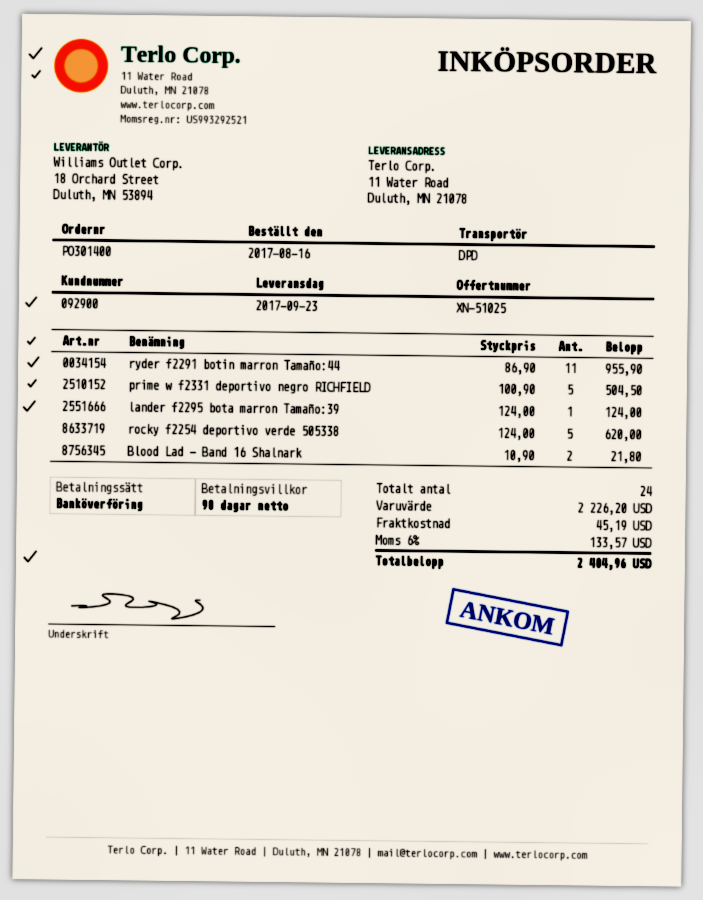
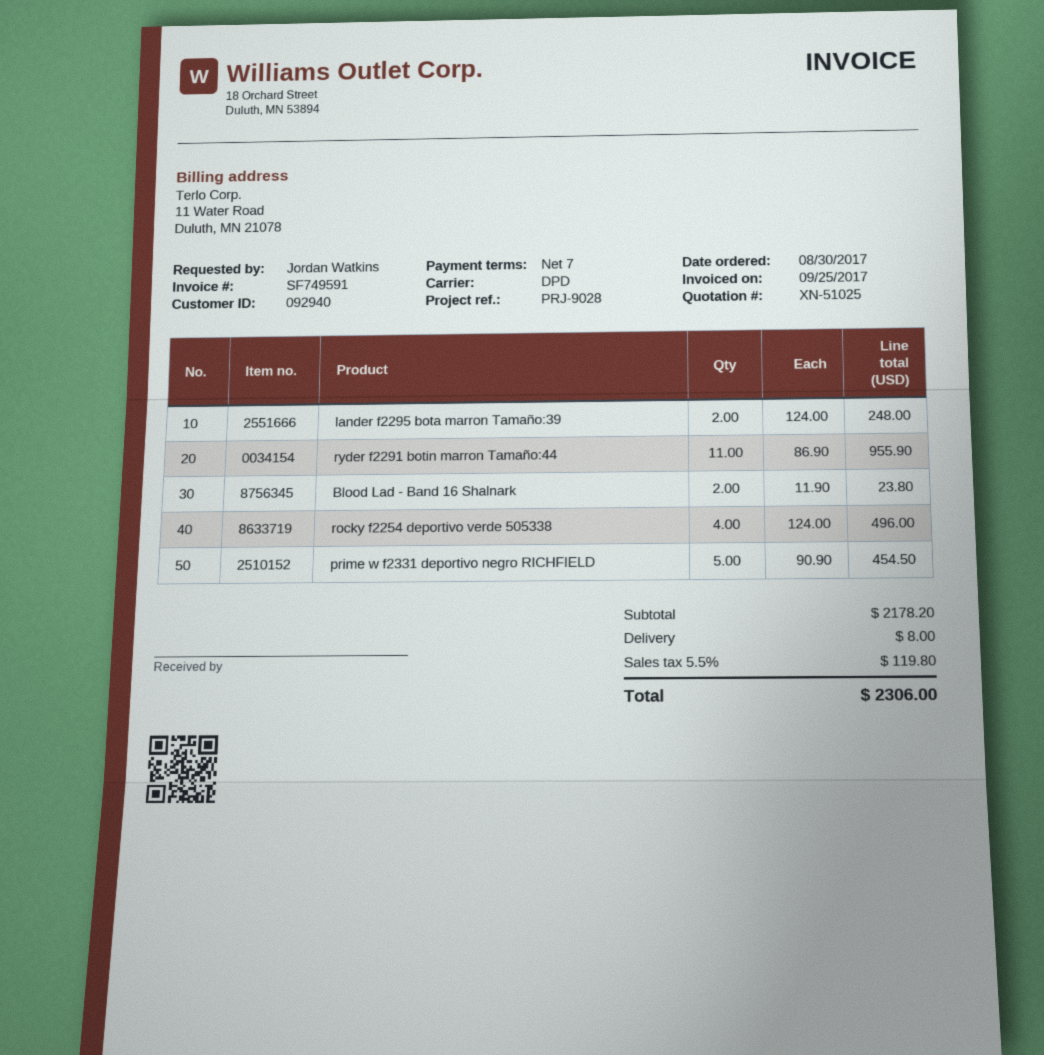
order date: 2017-08-16 -> 2017-08-30
payment terms: 90 days -> 7 days
customer number: 092900 -> 092940
prime w f2331 deportivo negro RICHFIELD: 5 x 100.90 = 504.50 -> 5 x 90.90 = 454.50
lander f2295 bota marron Tamaño:39: 1 x 124.00 = 124.00 -> 2 x 124.00 = 248.00
rocky f2254 deportivo verde 505338: 5 x 124.00 = 620.00 -> 4 x 124.00 = 496.00
Blood Lad - Band 16 Shalnark: 2 x 10.90 = 21.80 -> 2 x 11.90 = 23.80
subtotal: 2226.20 -> 2178.20
shipping: 45.19 -> 8.00
tax: 6% = 133.57 -> 5.5% = 119.80
total: 2404.96 -> 2306.00

